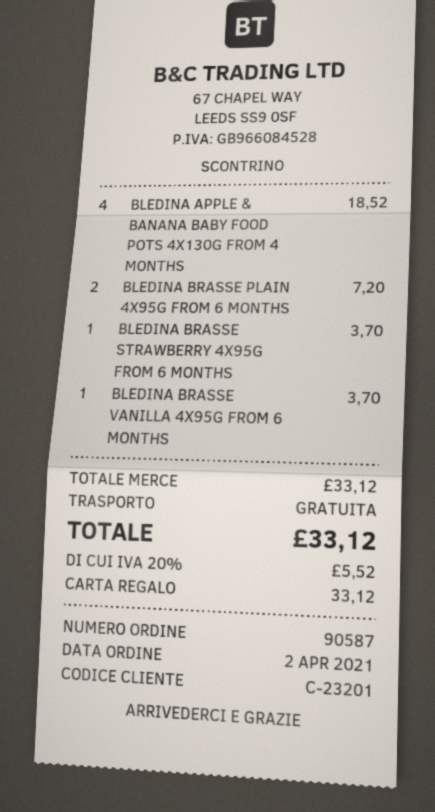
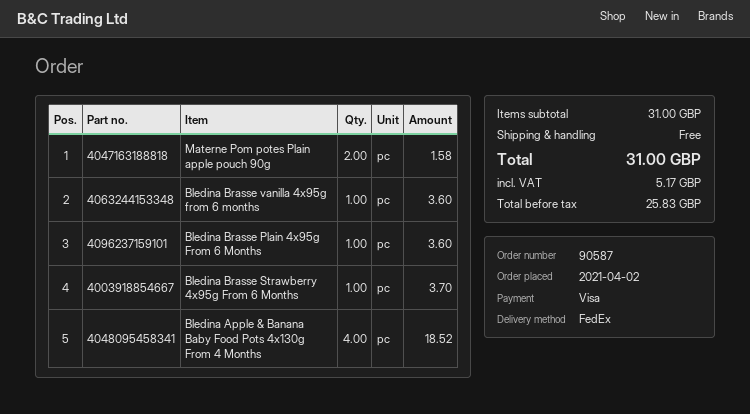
payment method: gift card -> Visa
BLEDINA BRASSE PLAIN 4X95G FROM 6 MONTHS: 2 for 7.20 -> 1 for 3.60
BLEDINA BRASSE VANILLA 4X95G FROM 6 MONTHS: 1 for 3.70 -> 1 for 3.60
Materne Pom potes Plain apple pouch 90g: none -> 2 for 1.58
subtotal: 33.12 -> 31.00
tax: 5.52 -> 5.17
total: 33.12 -> 31.00

